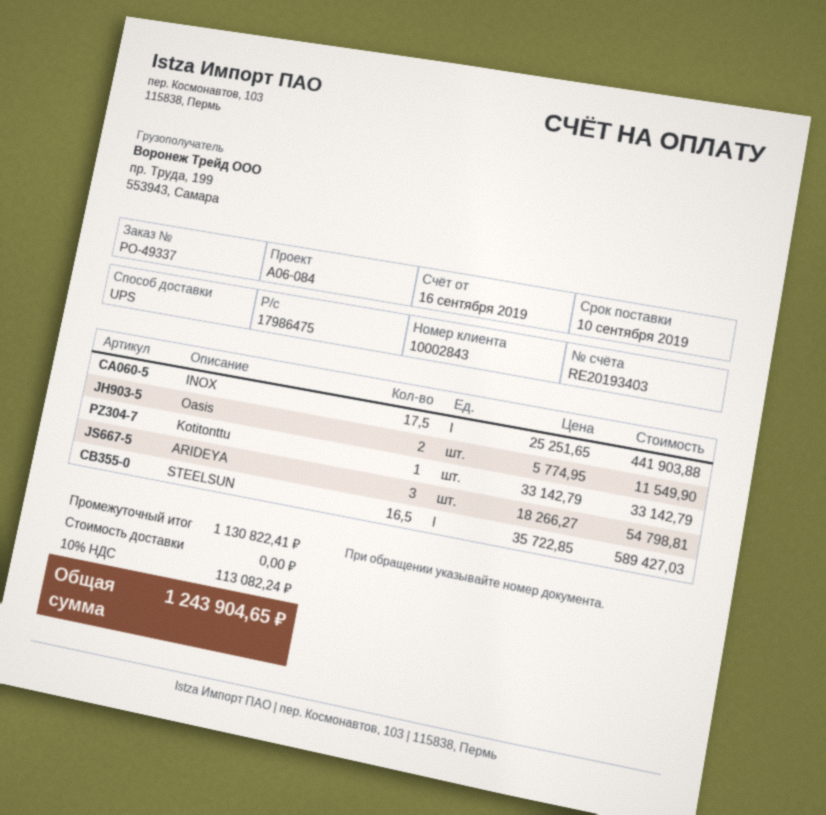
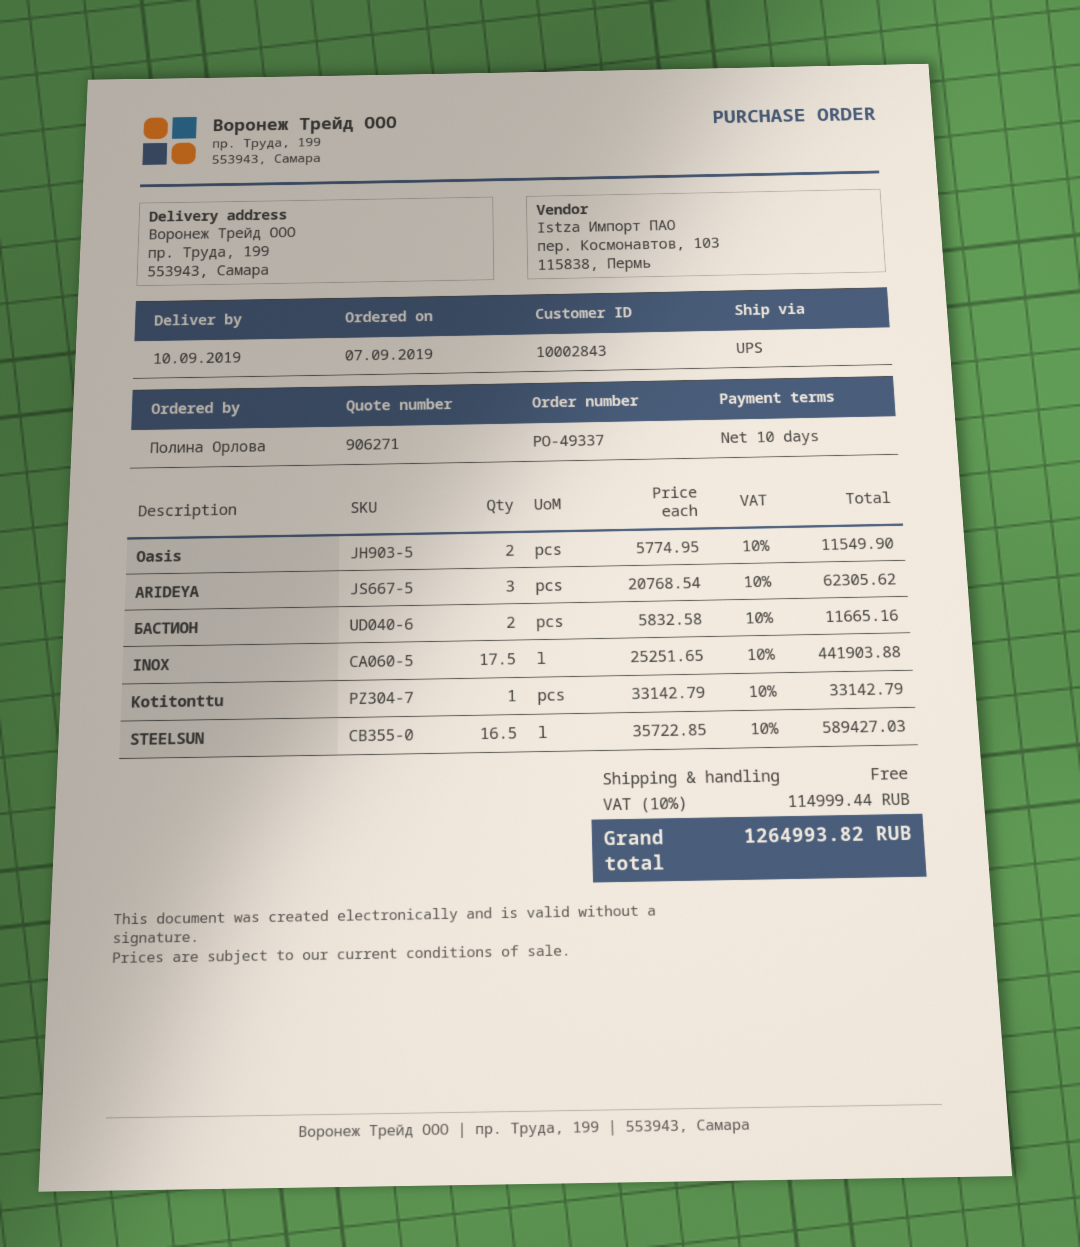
ARIDEYA: 3 x 18266.27 = 54798.81 -> 3 x 20768.54 = 62305.62
БАСТИОН: none -> 2 x 5832.58 = 11665.16
tax: 10% = 113082.24 -> 10% = 114999.44
total: 1243904.65 -> 1264993.82

